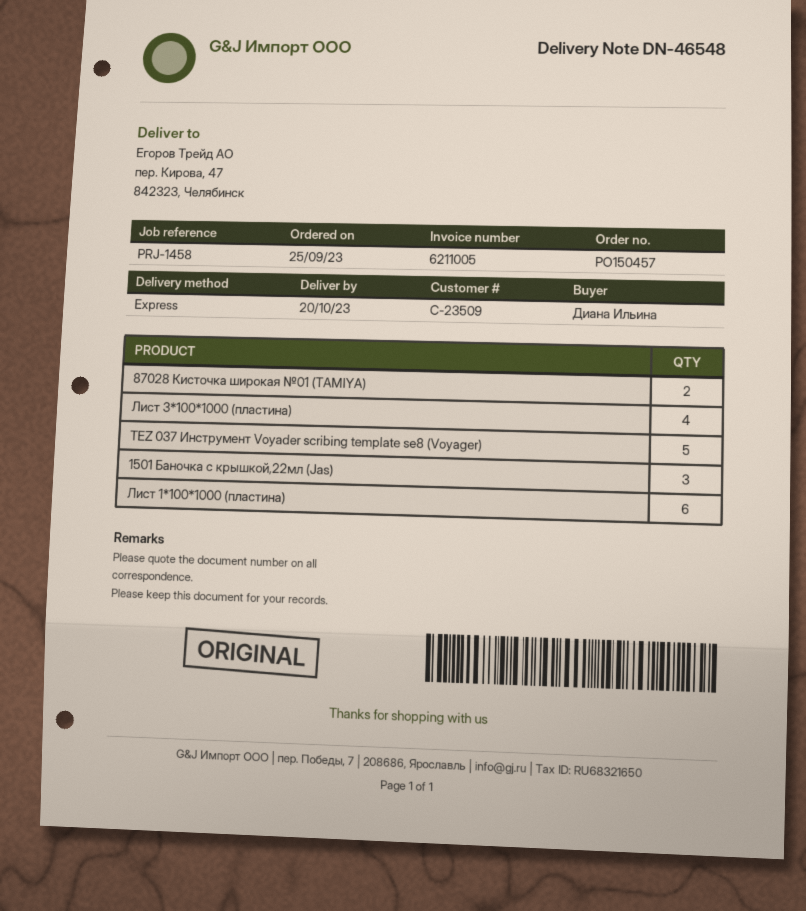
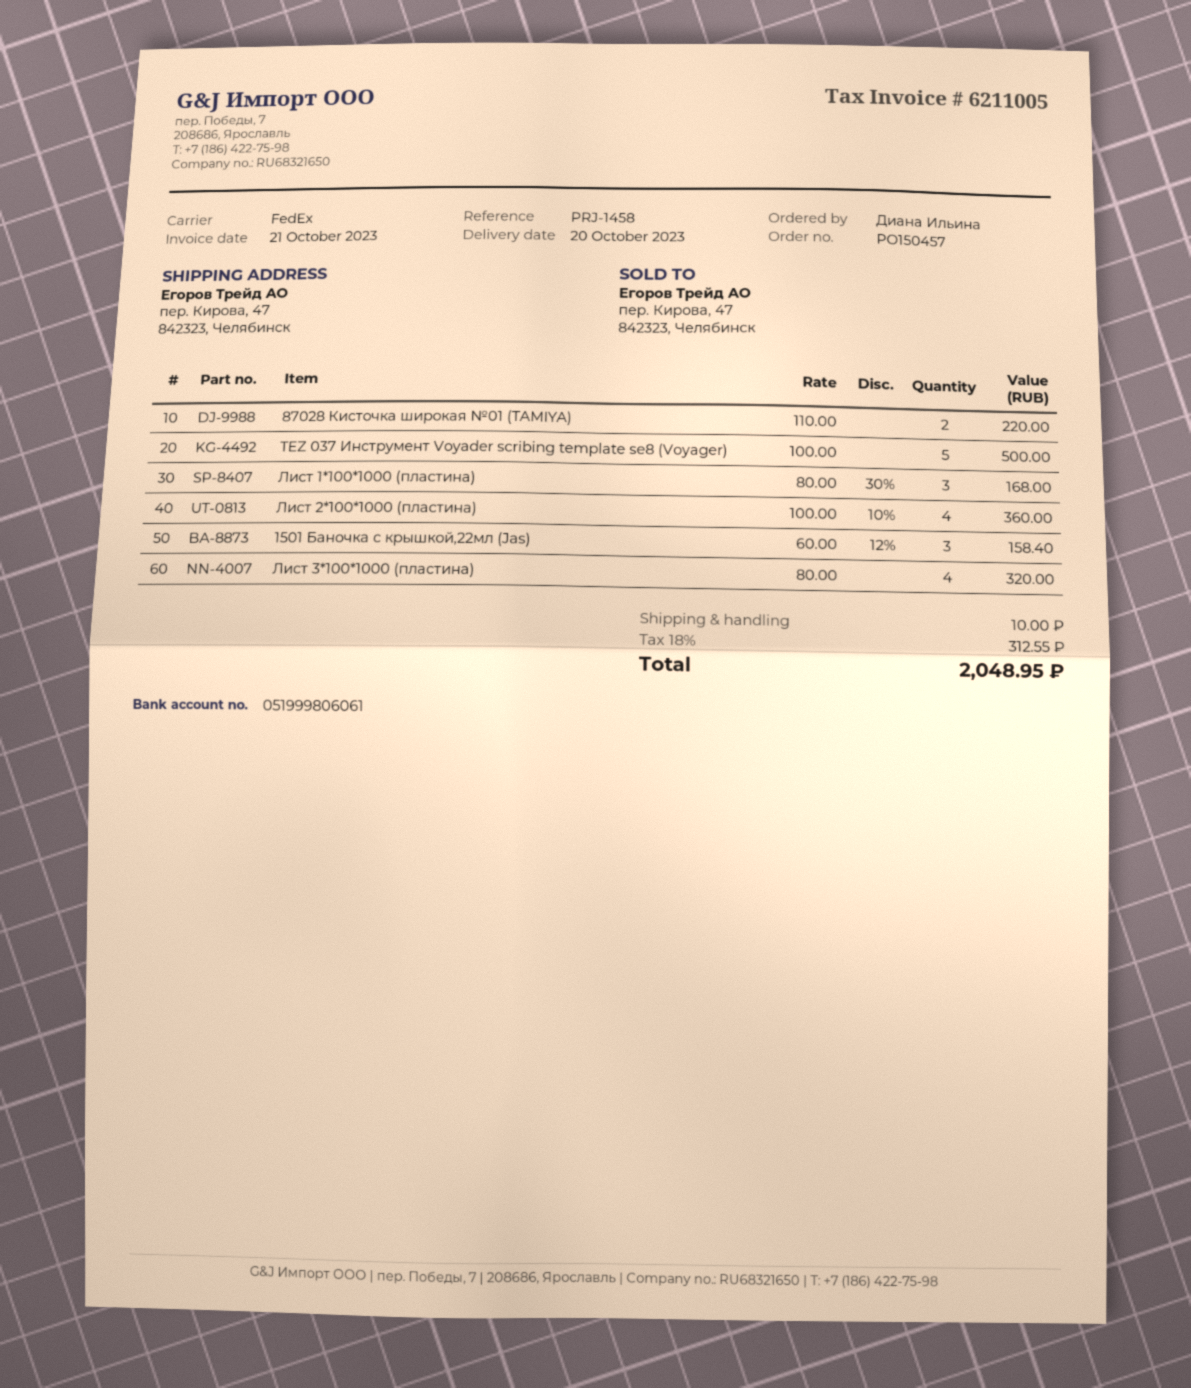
shipping method: express -> FedEx
Лист 1*100*1000 (пластина): 6 -> 3
Лист 2*100*1000 (пластина): none -> 4

